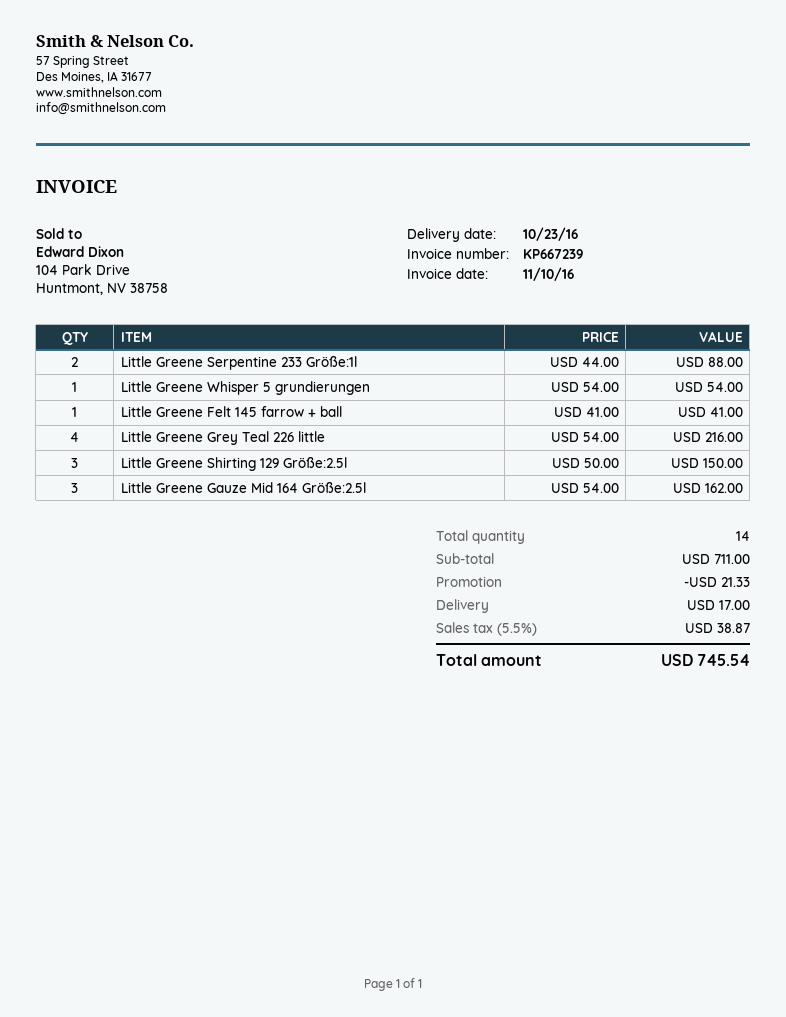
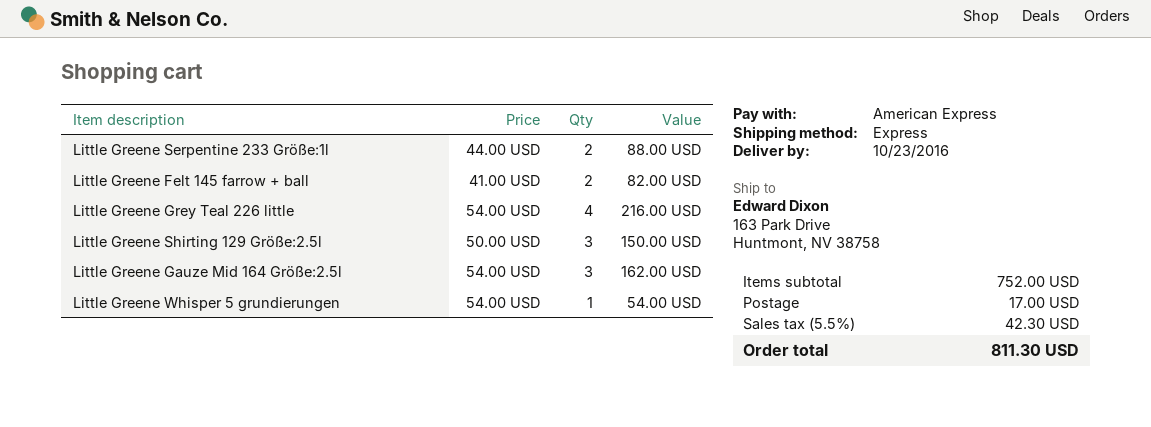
Little Greene Felt 145 farrow + ball: 1 x 41.00 = 41.00 -> 2 x 41.00 = 82.00
subtotal: 711.00 -> 752.00
discount: 21.33 -> none
tax: 5.5% = 38.87 -> 5.5% = 42.30
total: 745.54 -> 811.30

